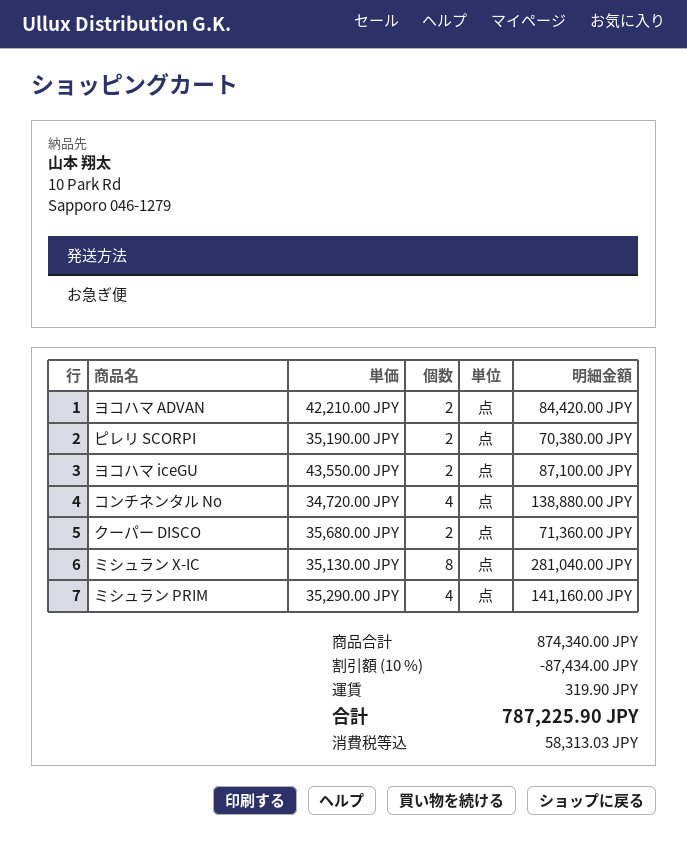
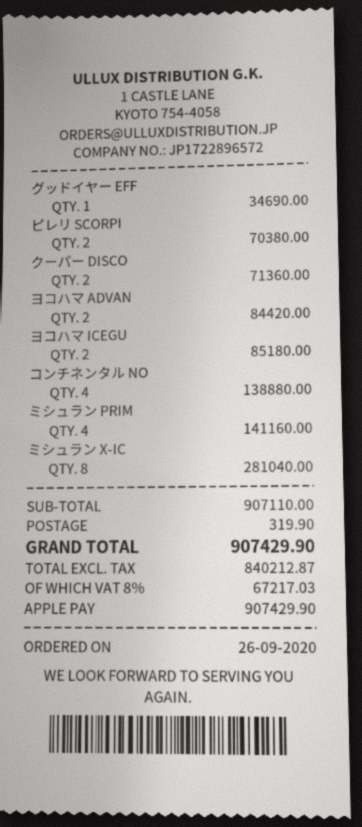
ヨコハマ iceGU: 2 for 87100.00 -> 2 for 85180.00
グッドイヤー EFF: none -> 1 for 34690.00
subtotal: 874340.00 -> 907110.00
discount: 10% = 87434.00 -> none
tax: 58313.03 -> 67217.03
total: 787225.90 -> 907429.90

